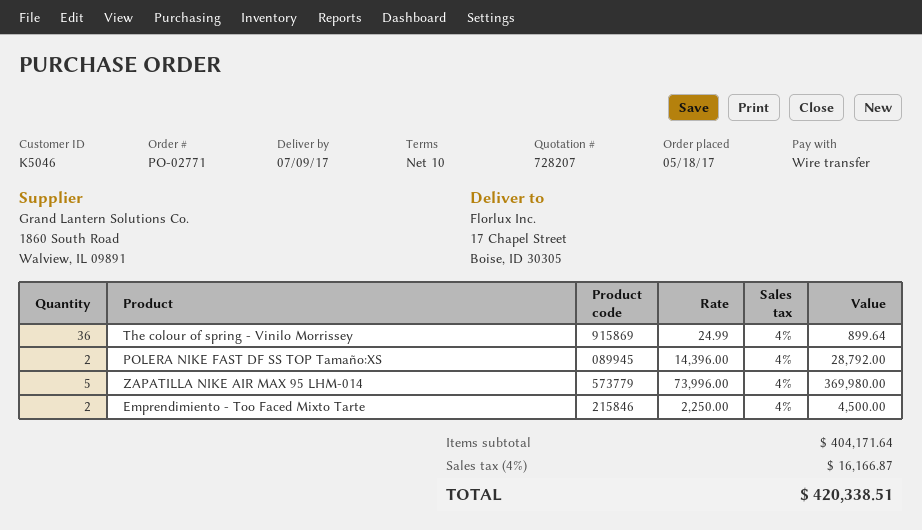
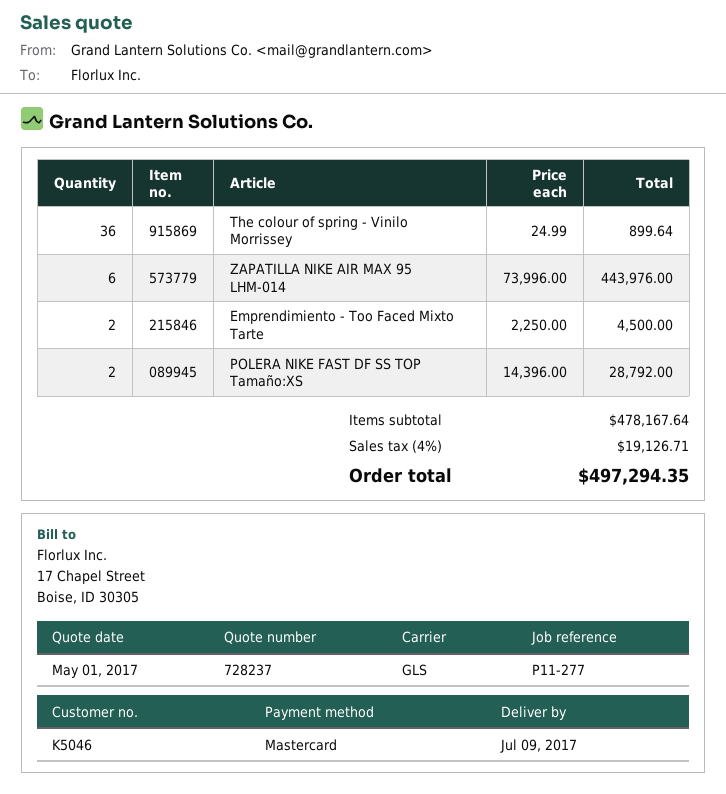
quote number: 728207 -> 728237
payment method: bank transfer -> Mastercard
ZAPATILLA NIKE AIR MAX 95 LHM-014: 5 x 73996.00 = 369980.00 -> 6 x 73996.00 = 443976.00
subtotal: 404171.64 -> 478167.64
tax: 4% = 16166.87 -> 4% = 19126.71
total: 420338.51 -> 497294.35

